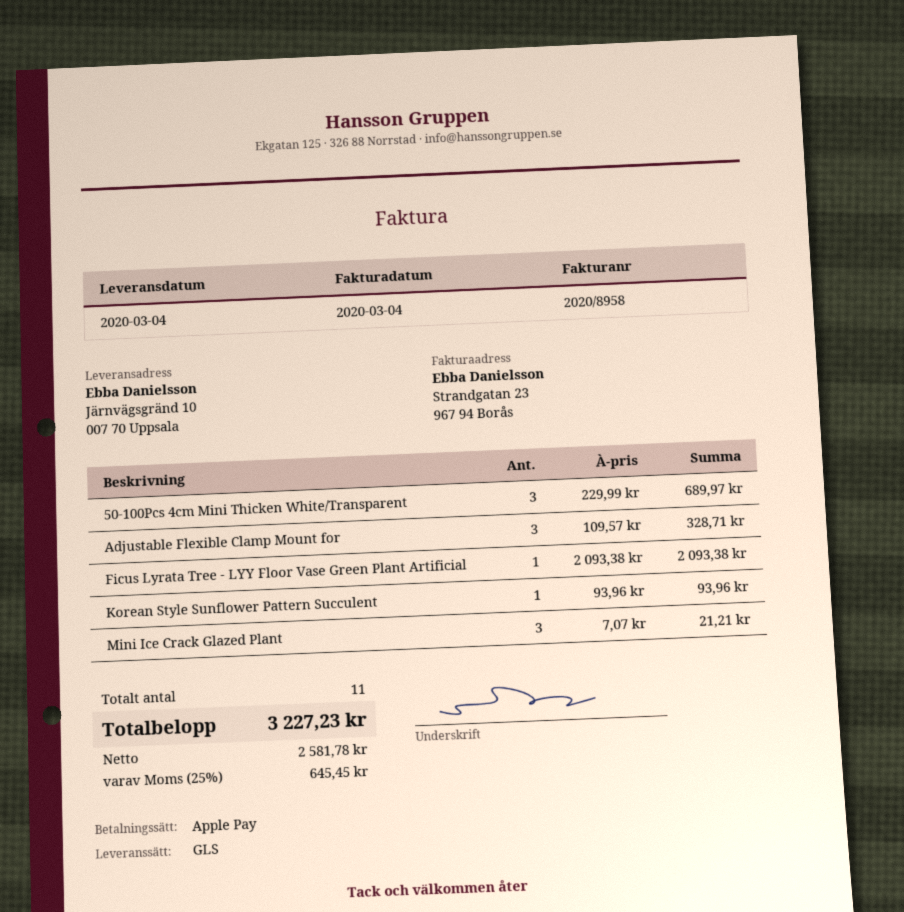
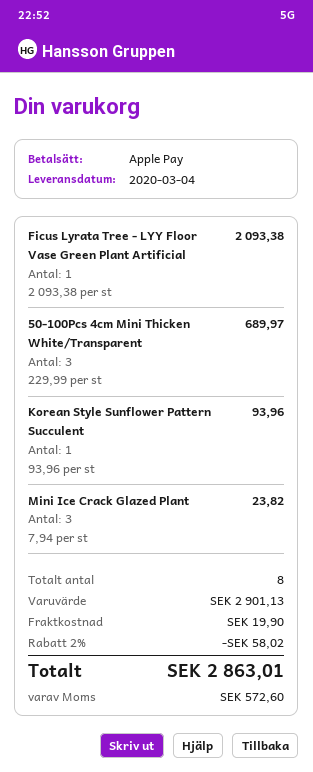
Adjustable Flexible Clamp Mount for: 3 x 109.57 = 328.71 -> none
Mini Ice Crack Glazed Plant: 3 x 7.07 = 21.21 -> 3 x 7.94 = 23.82
total quantity: 11 -> 8
discount: none -> 2% = 58.02
shipping: none -> 19.90
tax: 645.45 -> 572.60
total: 3227.23 -> 2863.01

